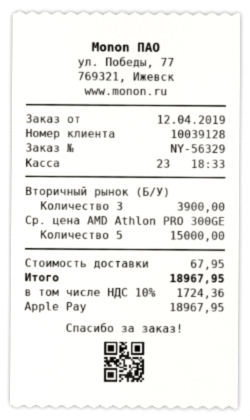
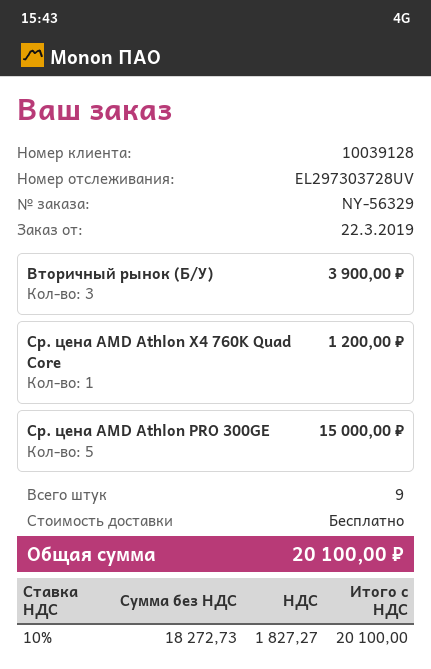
order date: 2019-04-12 -> 2019-03-22
Ср. цена AMD Athlon X4 760K Quad Core: none -> 1 for 1200.00
shipping: 67.95 -> 0.00
tax: 10% = 1724.36 -> 10% = 1827.27
total: 18967.95 -> 20100.00

